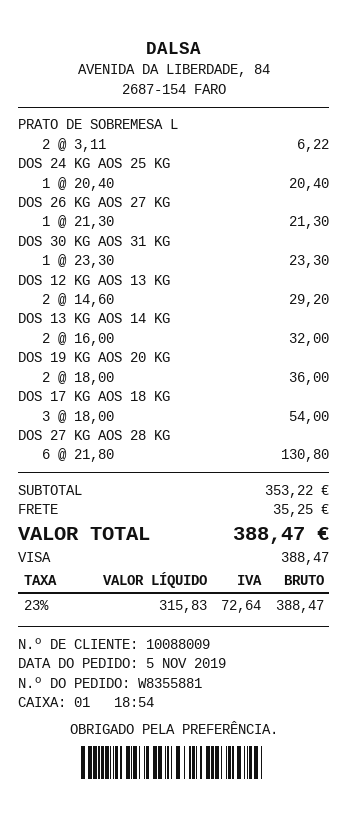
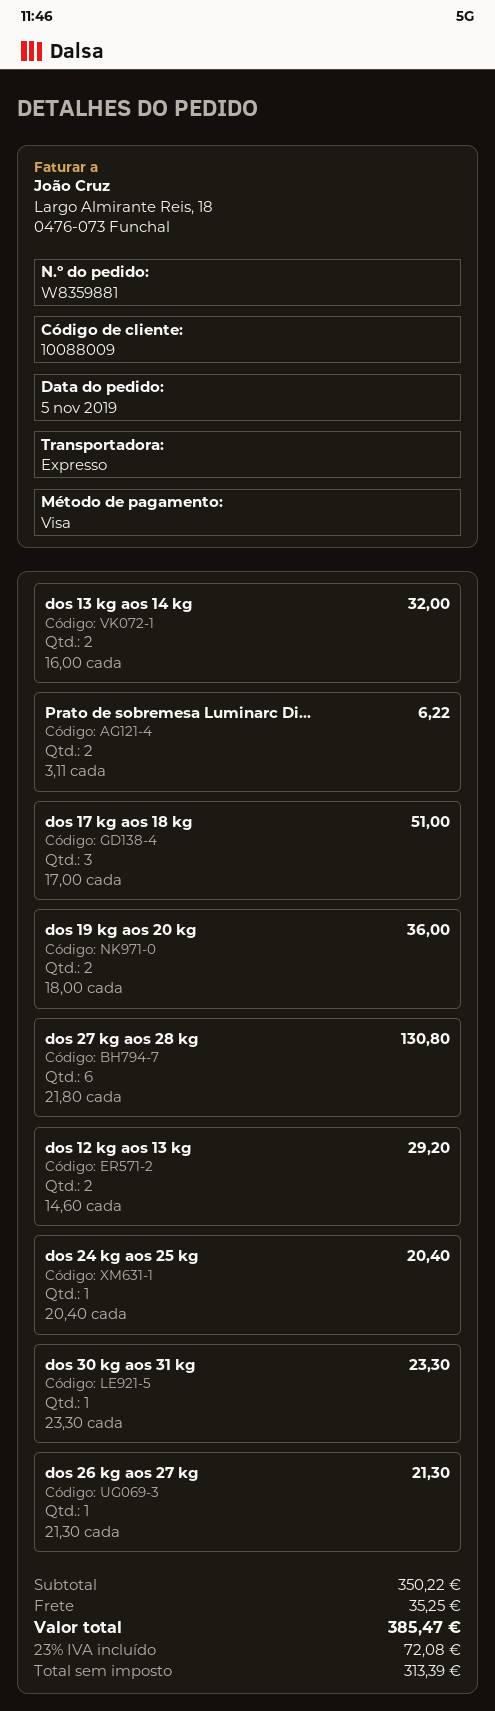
order number: W8355881 -> W8359881
DOS 17 KG AOS 18 KG: 3 x 18.00 = 54.00 -> 3 x 17.00 = 51.00
subtotal: 353.22 -> 350.22
net: 315.83 -> 313.39
tax: 23% = 72.64 -> 23% = 72.08
total: 388.47 -> 385.47

